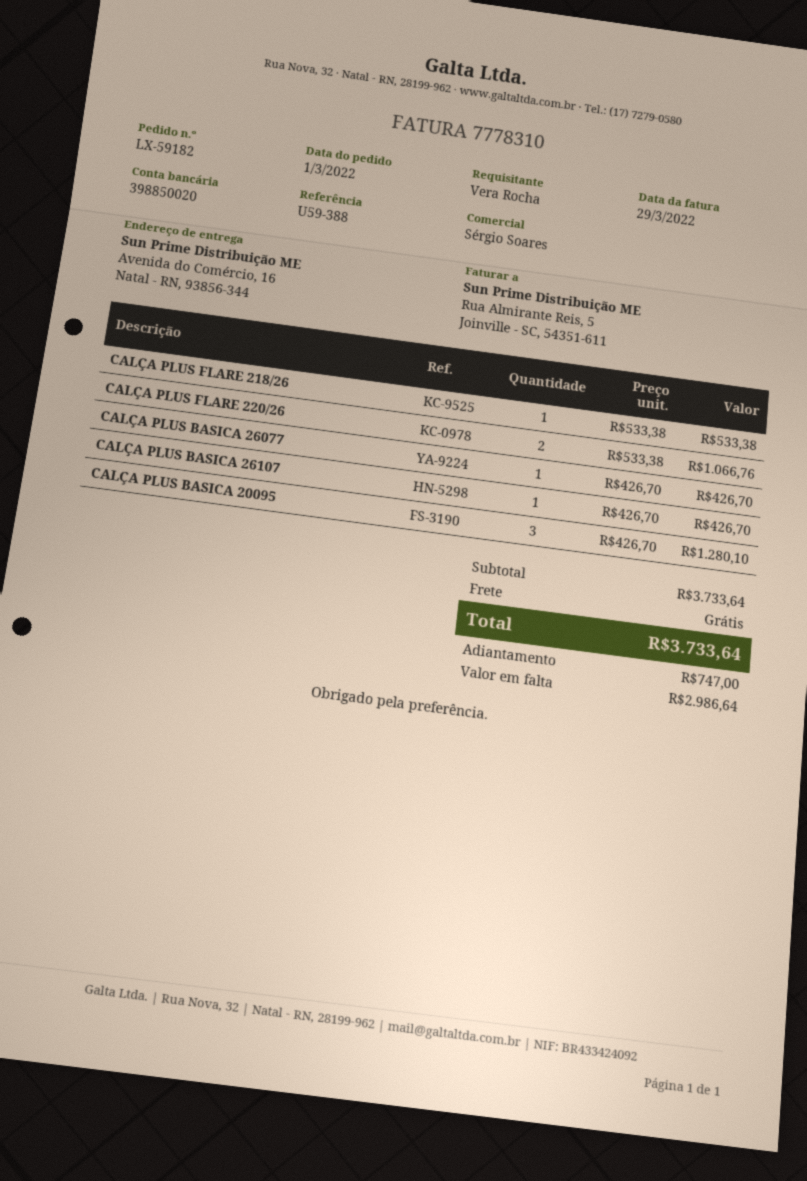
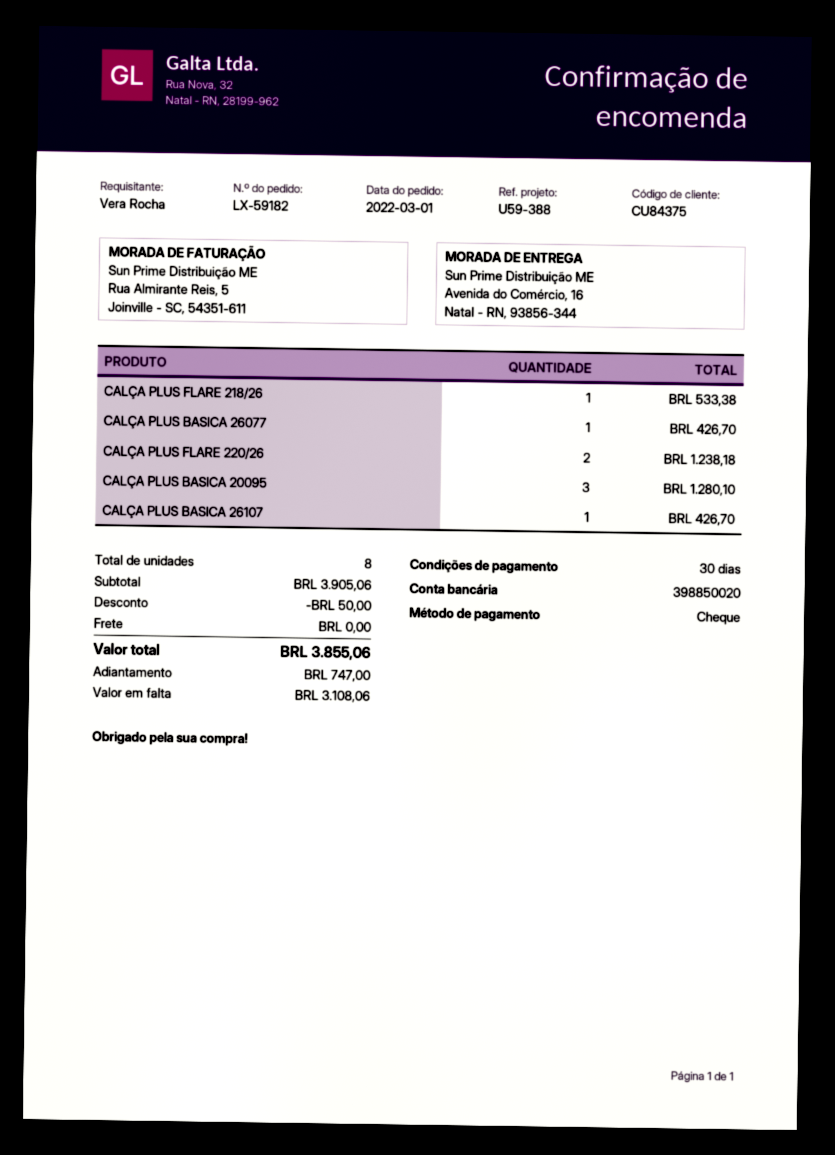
CALÇA PLUS FLARE 220/26: 2 for 1066.76 -> 2 for 1238.18
subtotal: 3733.64 -> 3905.06
discount: none -> 50.00
total: 3733.64 -> 3855.06
balance: 2986.64 -> 3108.06

